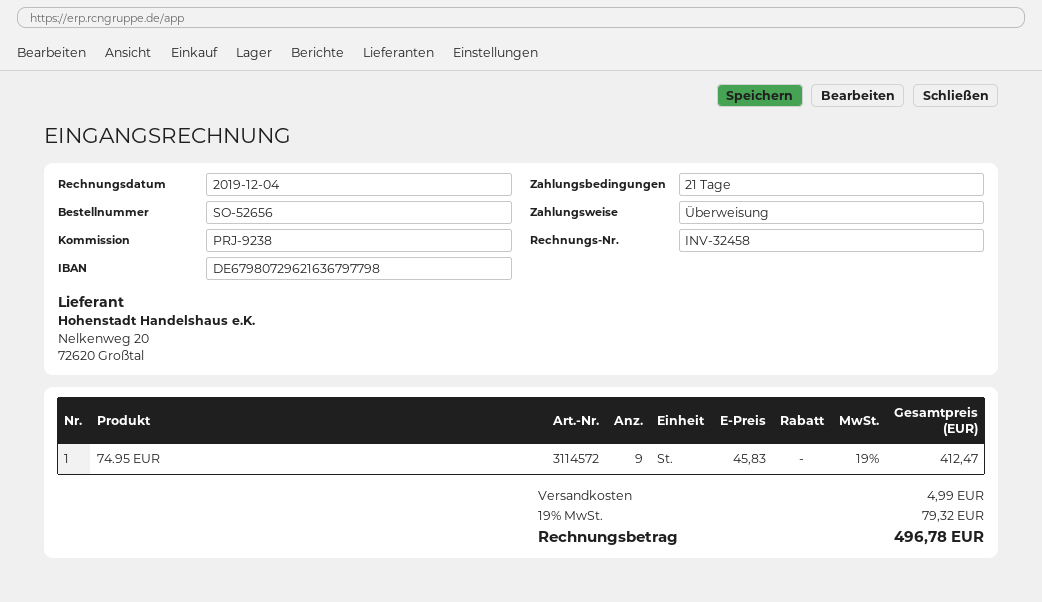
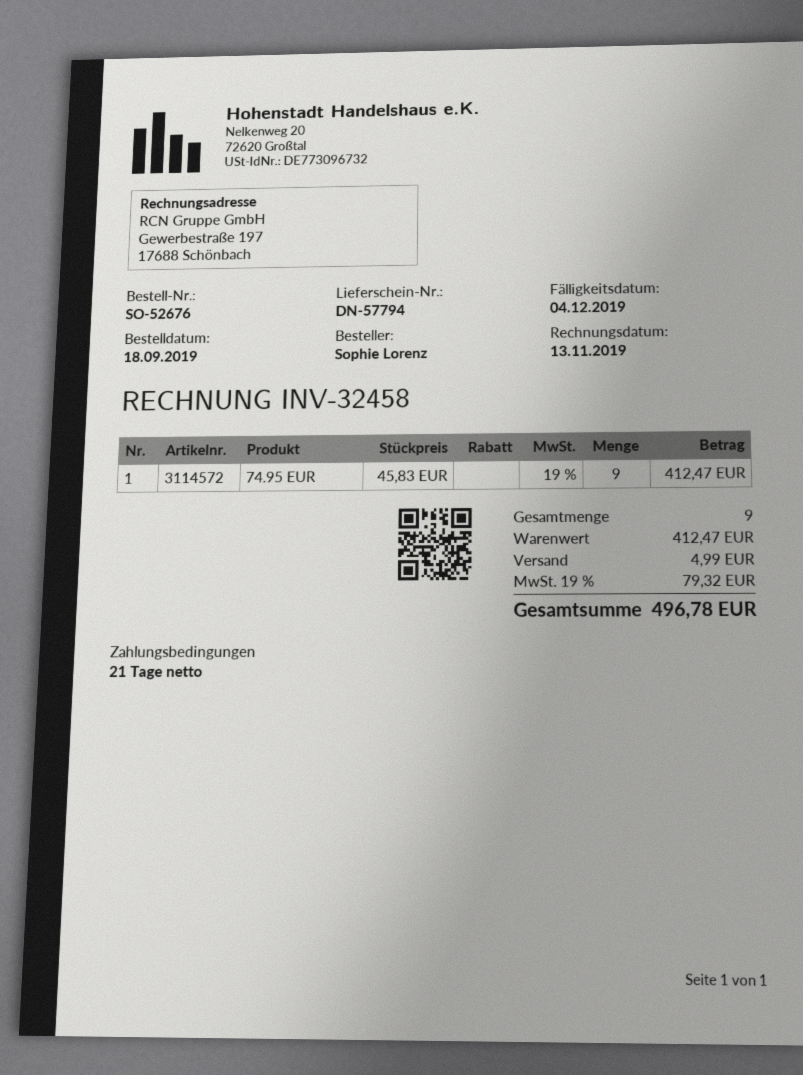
order number: SO-52656 -> SO-52676
invoice date: 2019-12-04 -> 2019-11-13

